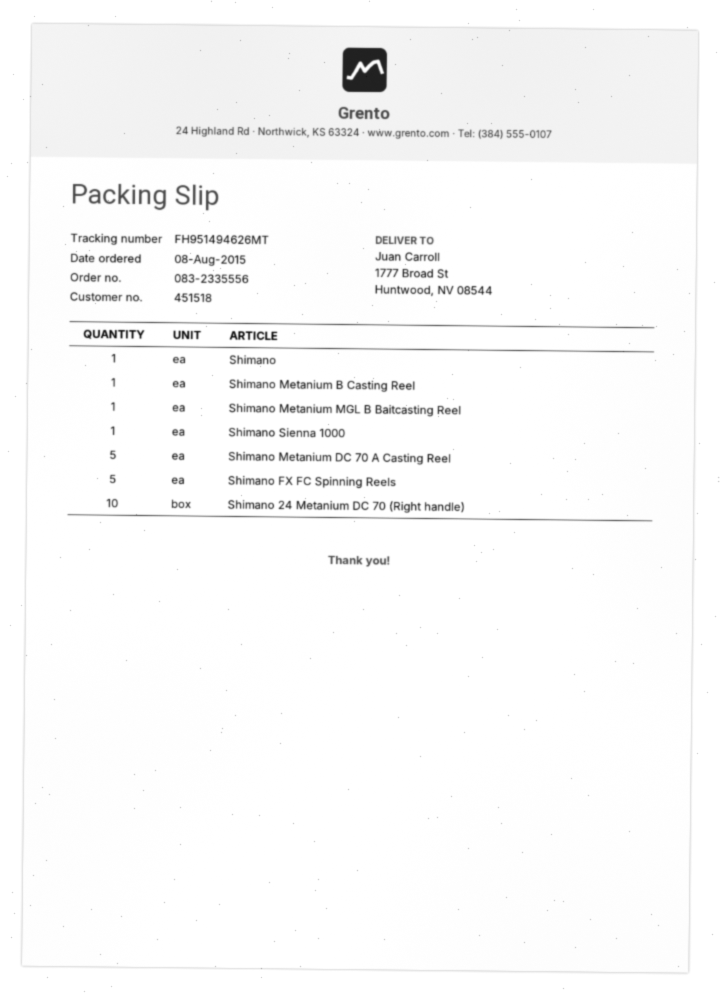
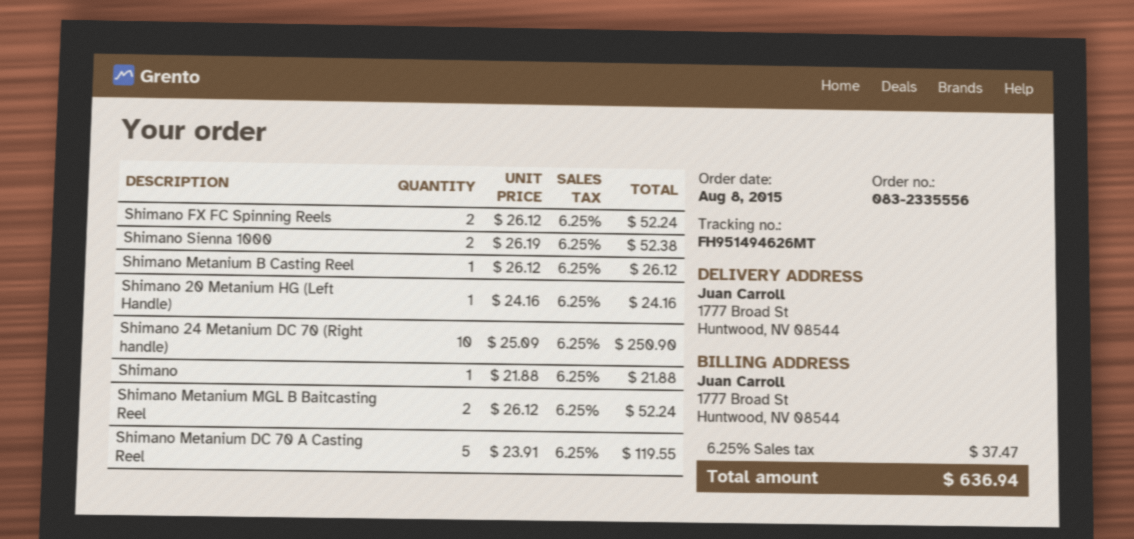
Shimano Metanium MGL B Baitcasting Reel: 1 -> 2
Shimano Sienna 1000: 1 -> 2
Shimano FX FC Spinning Reels: 5 -> 2
Shimano 20 Metanium HG (Left Handle): none -> 1

